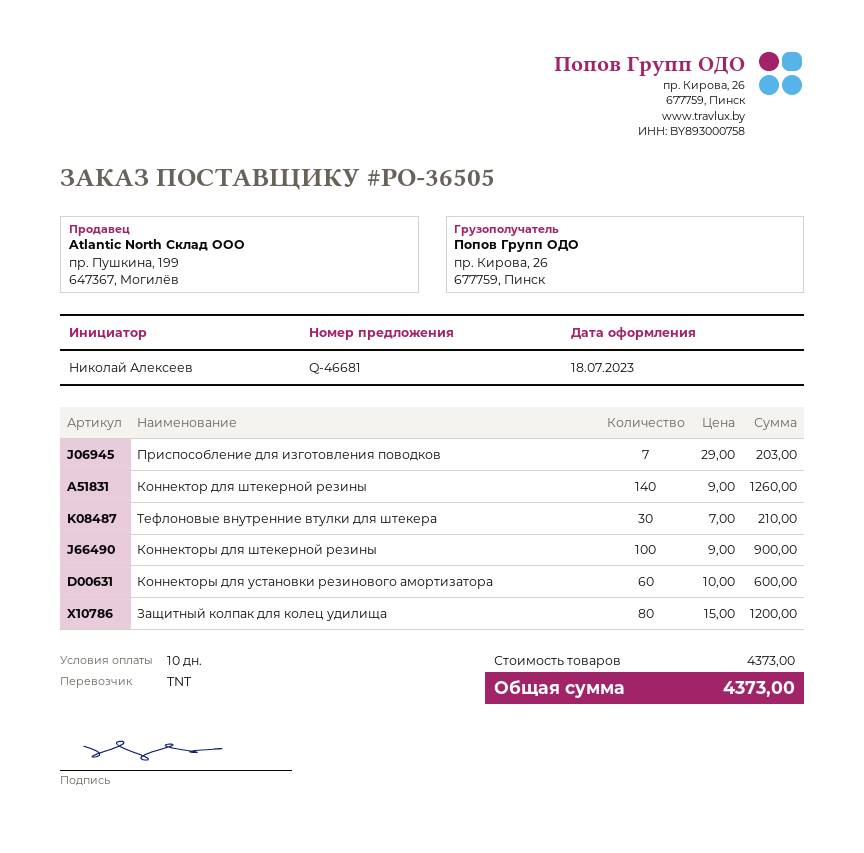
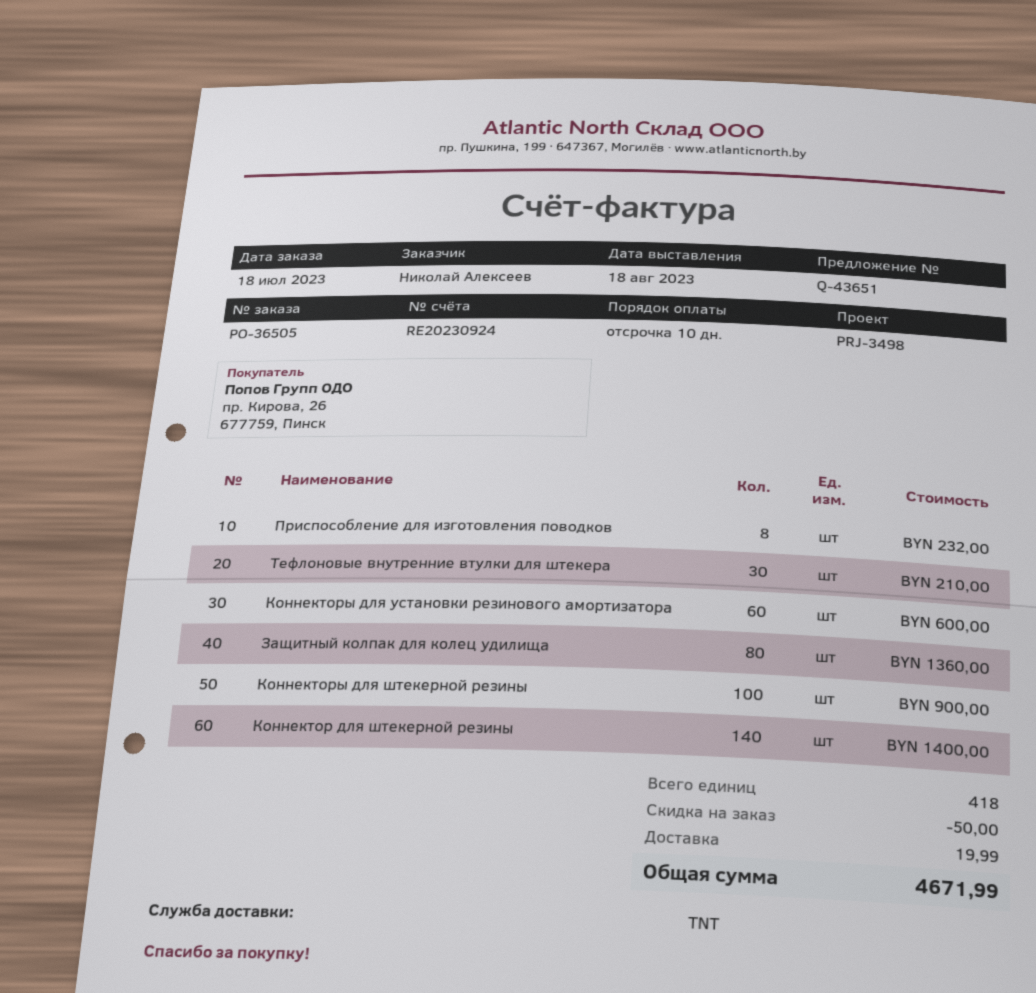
quote number: Q-46681 -> Q-43651
Приспособление для изготовления поводков: 7 for 203.00 -> 8 for 232.00
Коннектор для штекерной резины: 140 for 1260.00 -> 140 for 1400.00
Защитный колпак для колец удилища: 80 for 1200.00 -> 80 for 1360.00
discount: none -> 50.00
shipping: none -> 19.99
total: 4373.00 -> 4671.99

